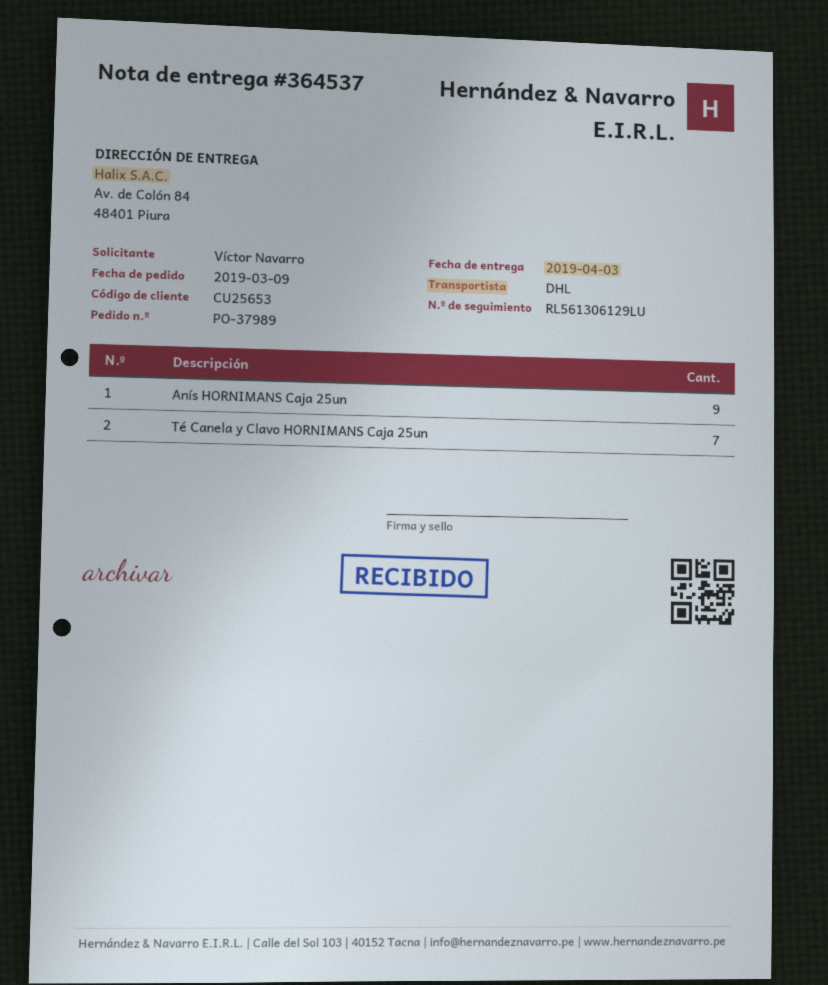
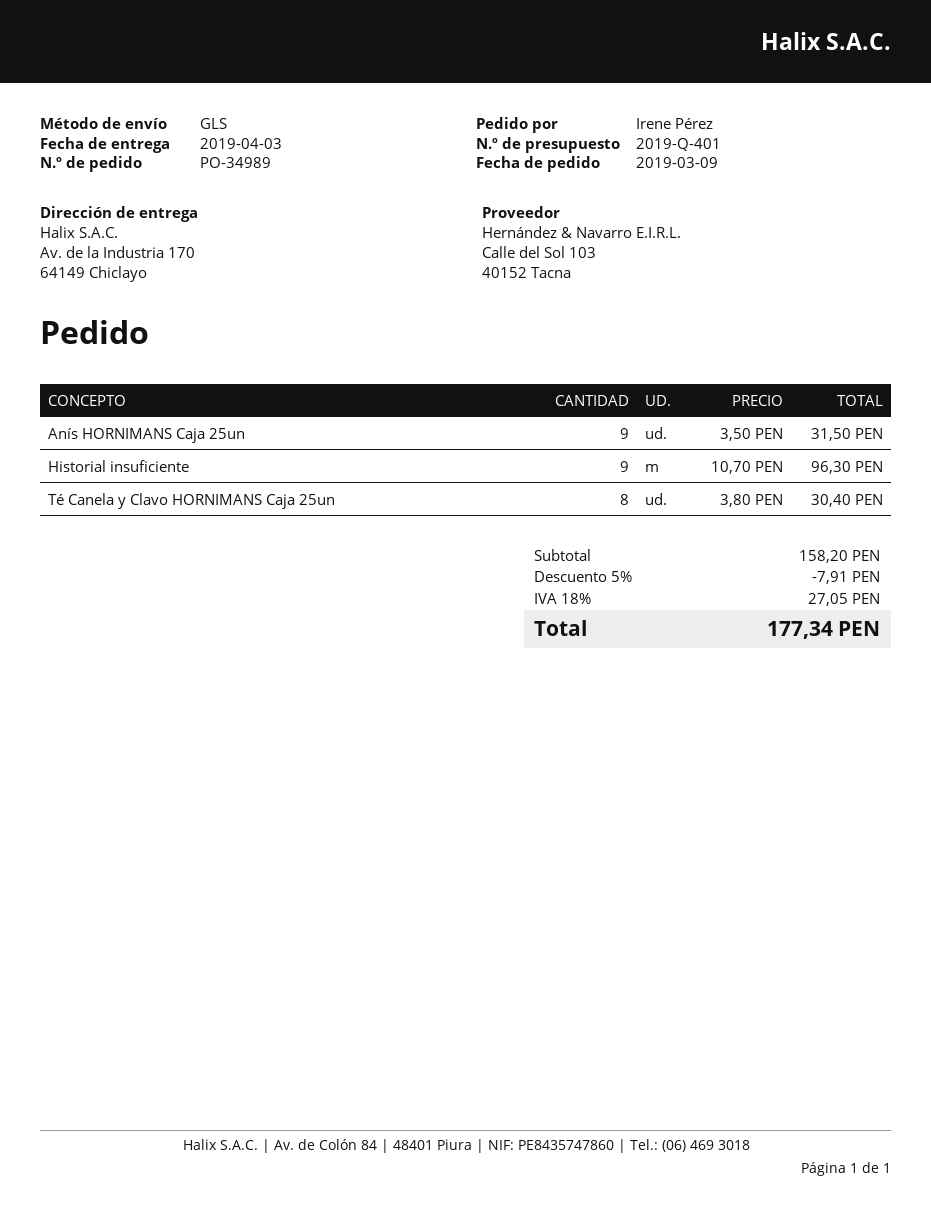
order number: PO-37989 -> PO-34989
ordered by: Víctor Navarro -> Irene Pérez
shipping method: DHL -> GLS
ship to: Av. de Colón 84, 48401 Piura -> Av. de la Industria 170, 64149 Chiclayo
Té Canela y Clavo HORNIMANS Caja 25un: 7 -> 8
Historial insuficiente: none -> 9

